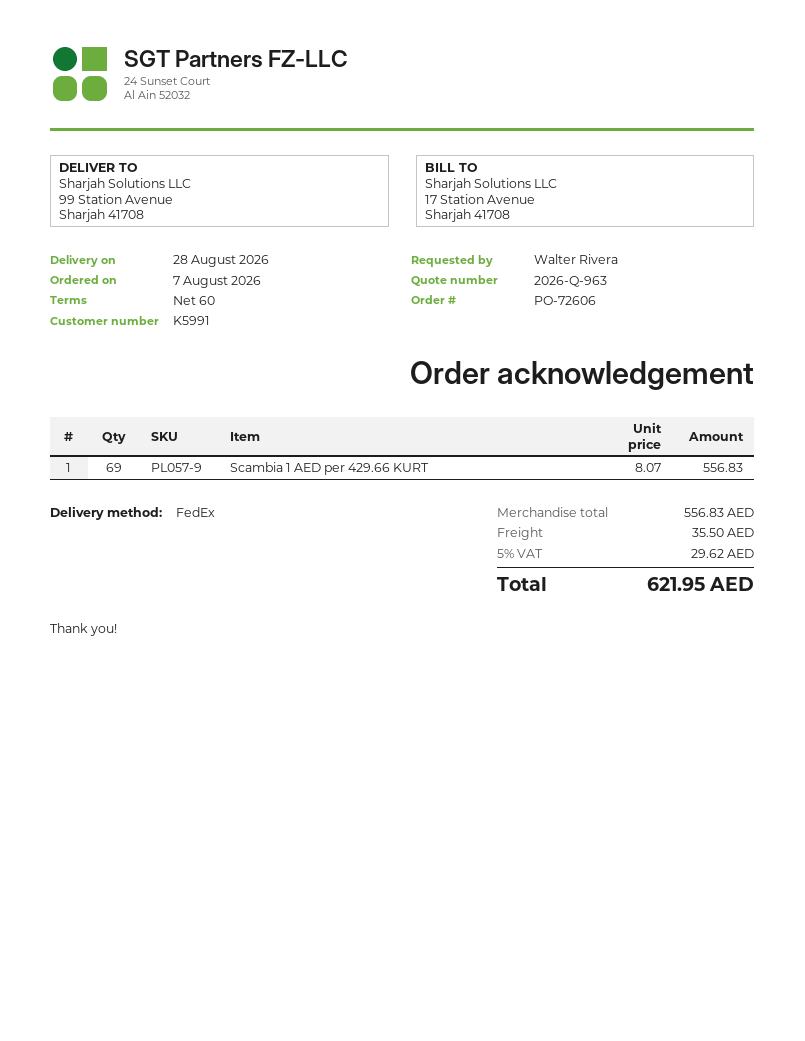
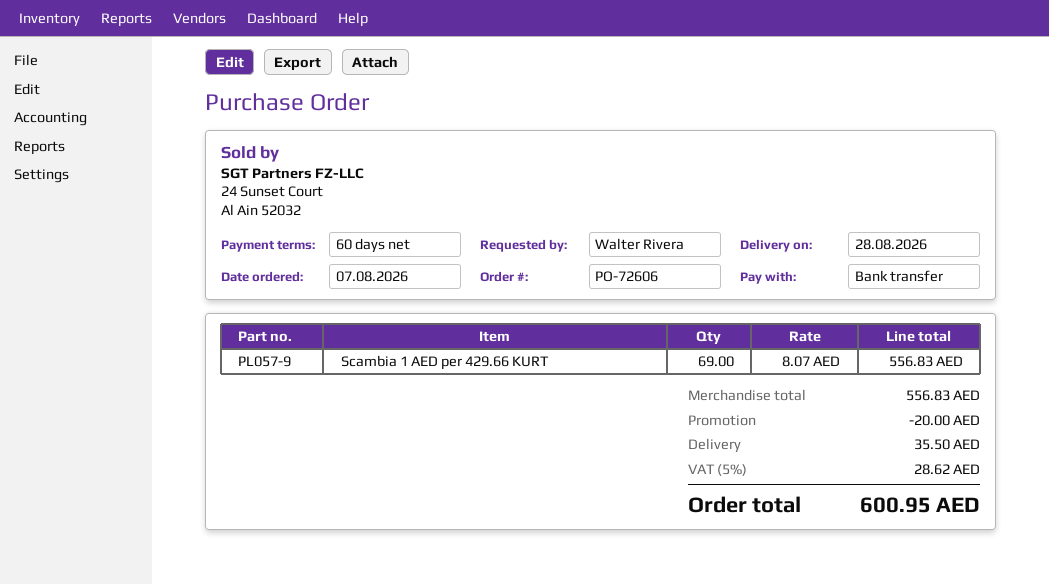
discount: none -> 20.00
tax: 5% = 29.62 -> 5% = 28.62
total: 621.95 -> 600.95

